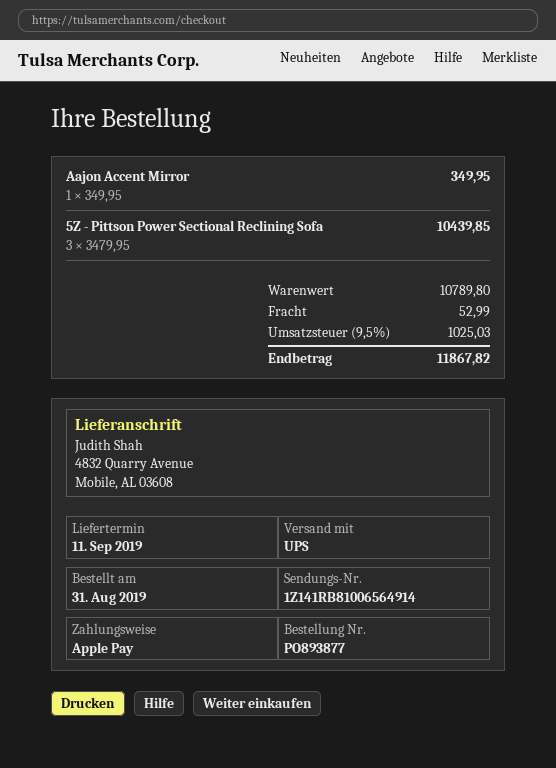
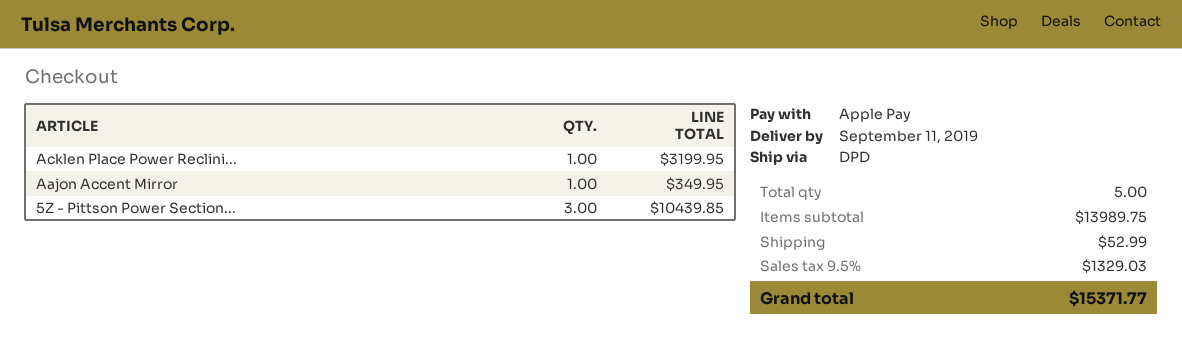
shipping method: UPS -> DPD
Acklen Place Power Reclini...: none -> 1 for 3199.95
subtotal: 10789.80 -> 13989.75
tax: 9.5% = 1025.03 -> 9.5% = 1329.03
total: 11867.82 -> 15371.77

